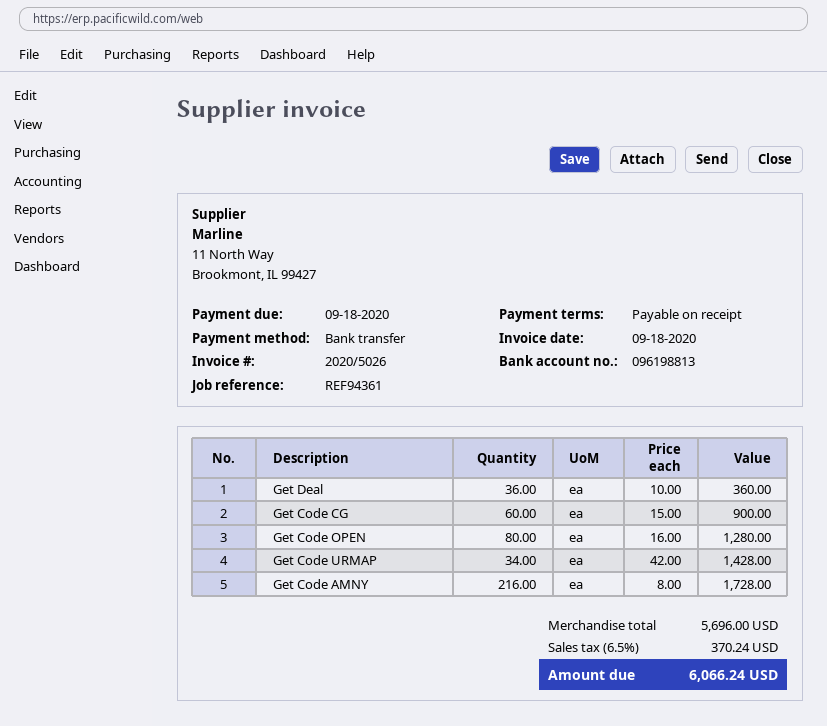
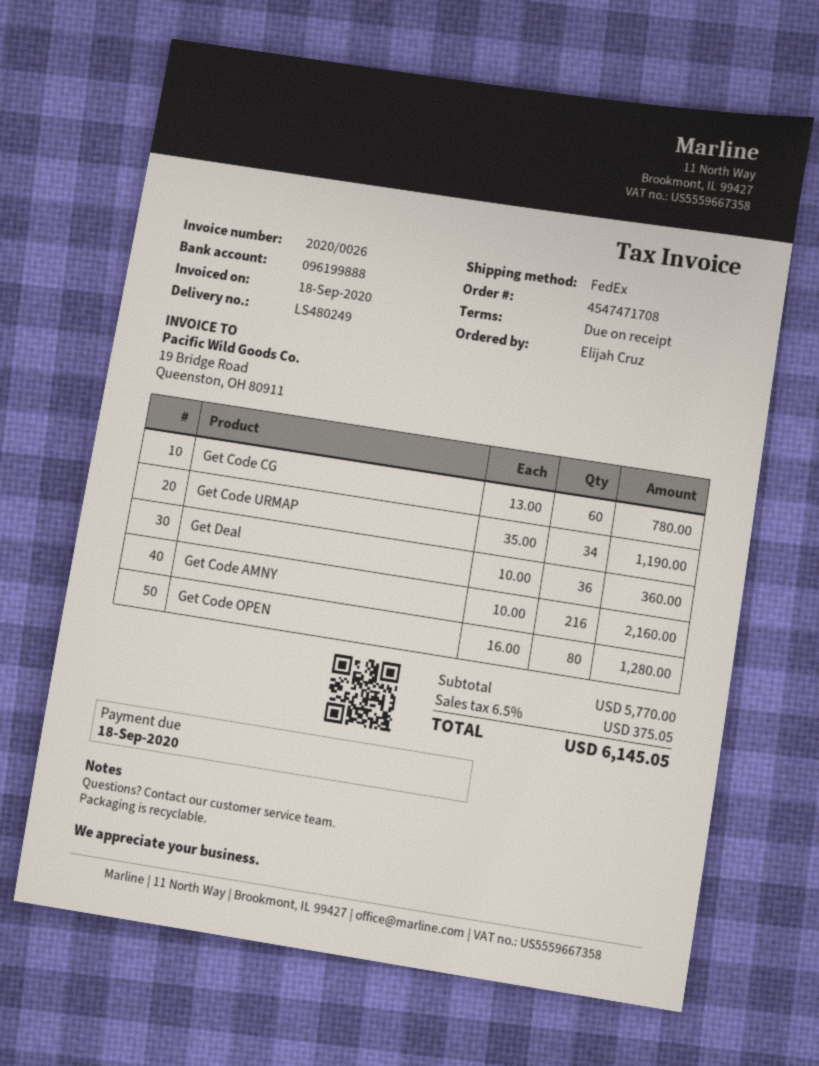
invoice number: 2020/5026 -> 2020/0026
bank account: 096198813 -> 096199888
Get Code CG: 60 x 15.00 = 900.00 -> 60 x 13.00 = 780.00
Get Code URMAP: 34 x 42.00 = 1428.00 -> 34 x 35.00 = 1190.00
Get Code AMNY: 216 x 8.00 = 1728.00 -> 216 x 10.00 = 2160.00
subtotal: 5696.00 -> 5770.00
tax: 6.5% = 370.24 -> 6.5% = 375.05
total: 6066.24 -> 6145.05

